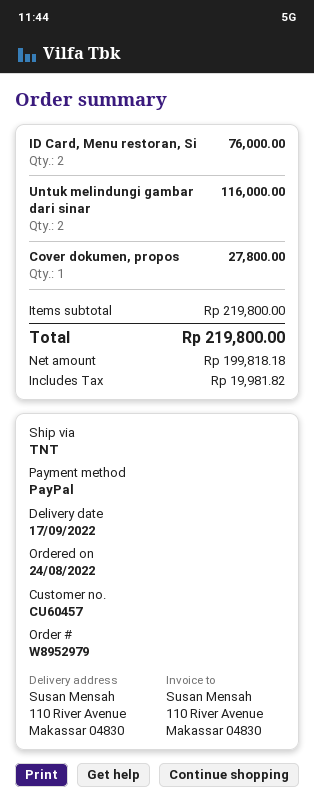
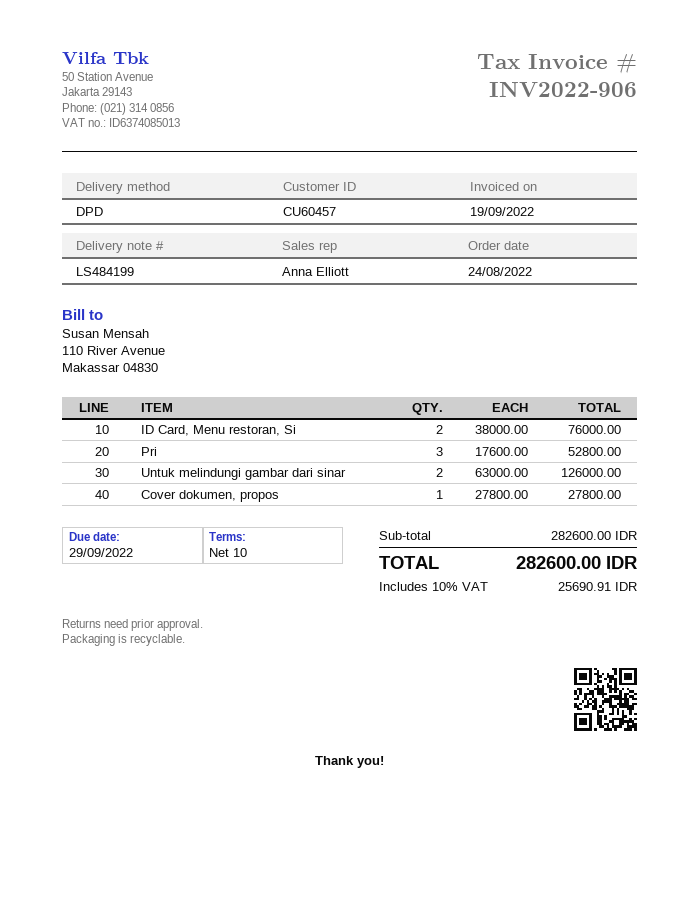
shipping method: TNT -> DPD
Untuk melindungi gambar dari sinar: 2 for 116000.00 -> 2 for 126000.00
Pri: none -> 3 for 52800.00
subtotal: 219800.00 -> 282600.00
tax: 19981.82 -> 25690.91
total: 219800.00 -> 282600.00

